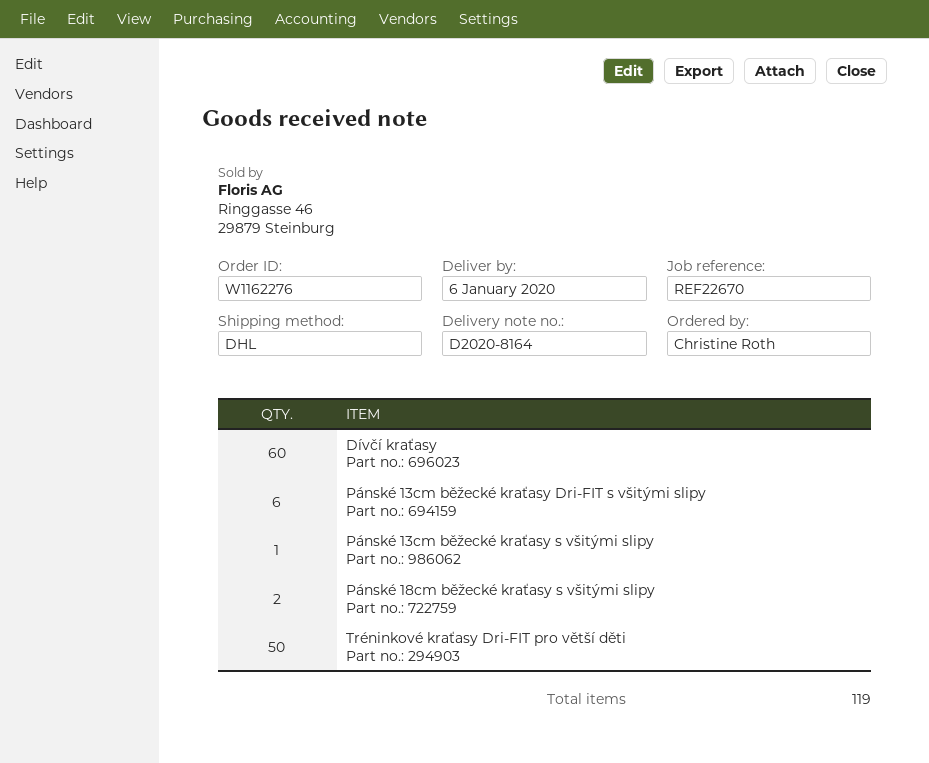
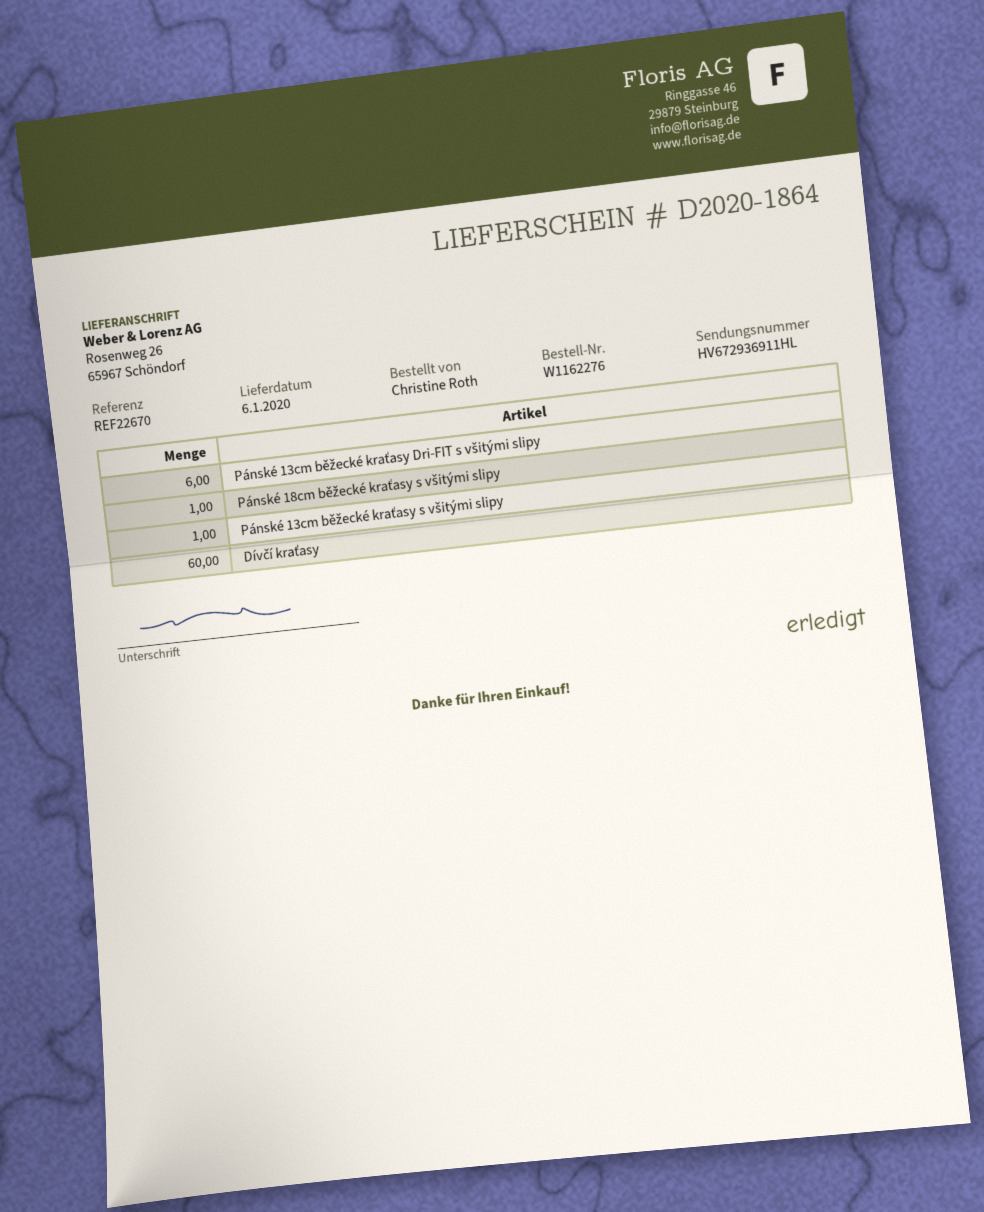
delivery note number: D2020-8164 -> D2020-1864
Pánské 18cm běžecké kraťasy s všitými slipy: 2 -> 1
Tréninkové kraťasy Dri-FIT pro větší děti: 50 -> none

